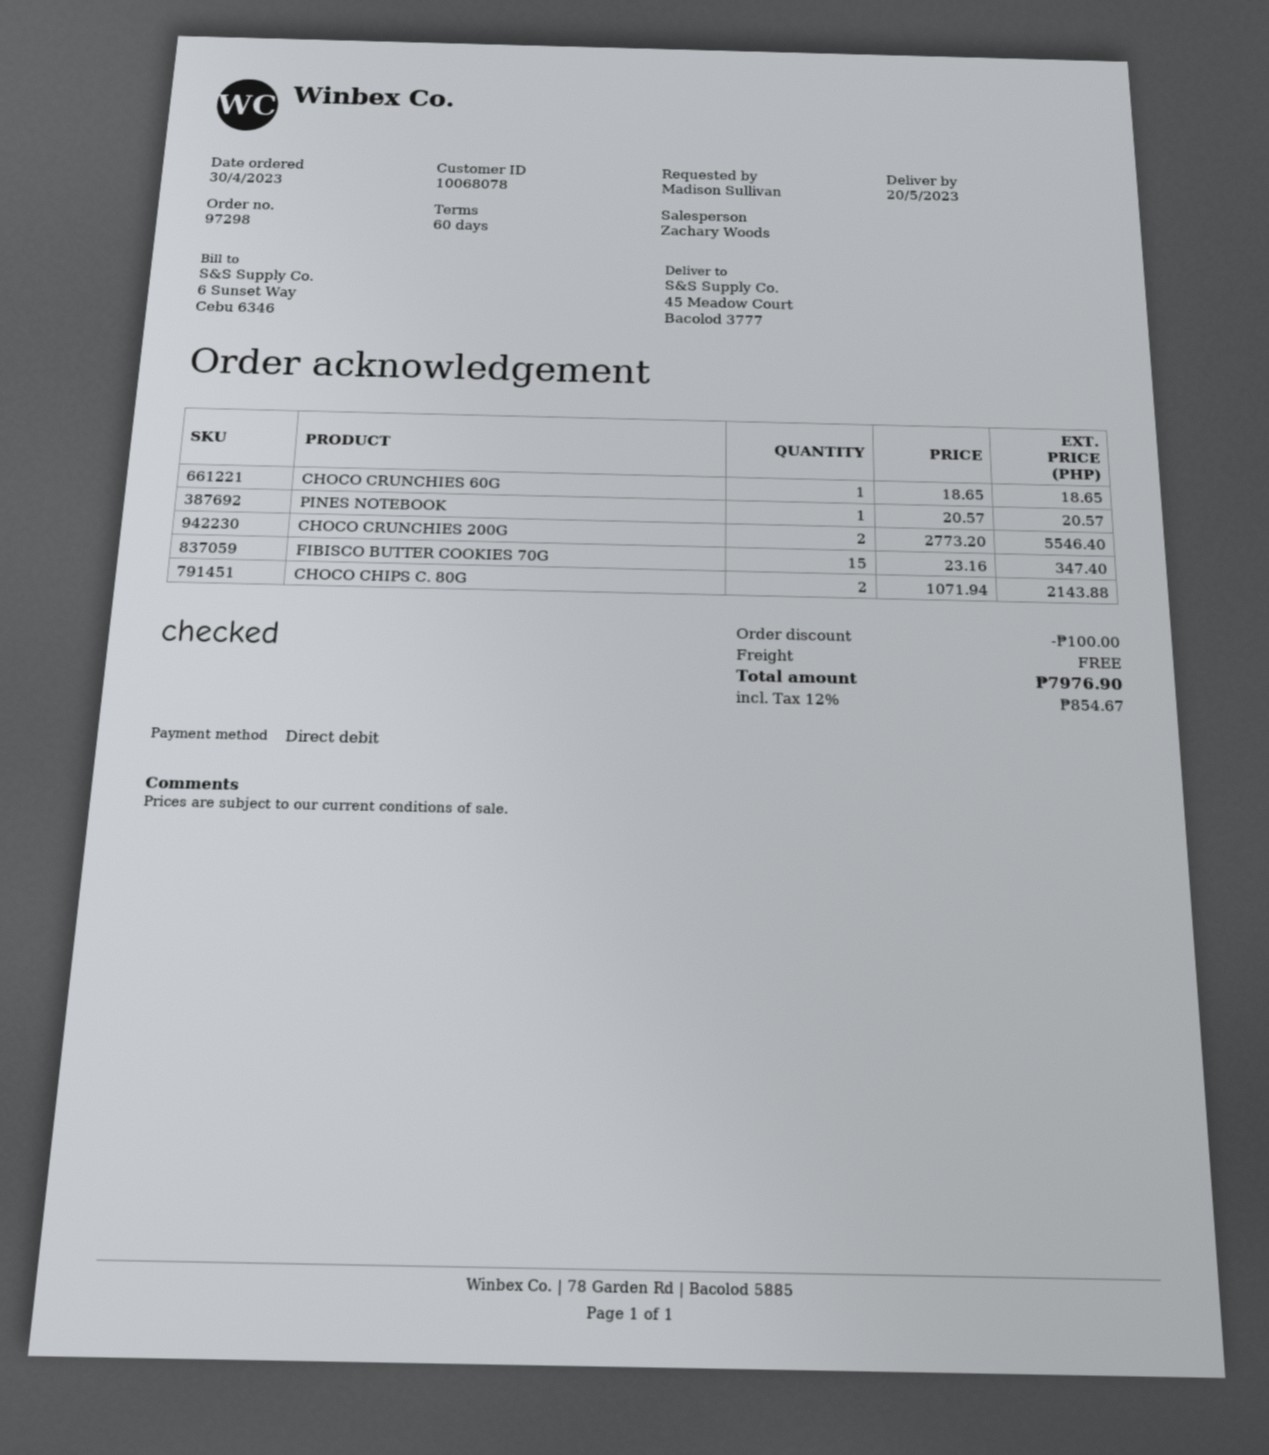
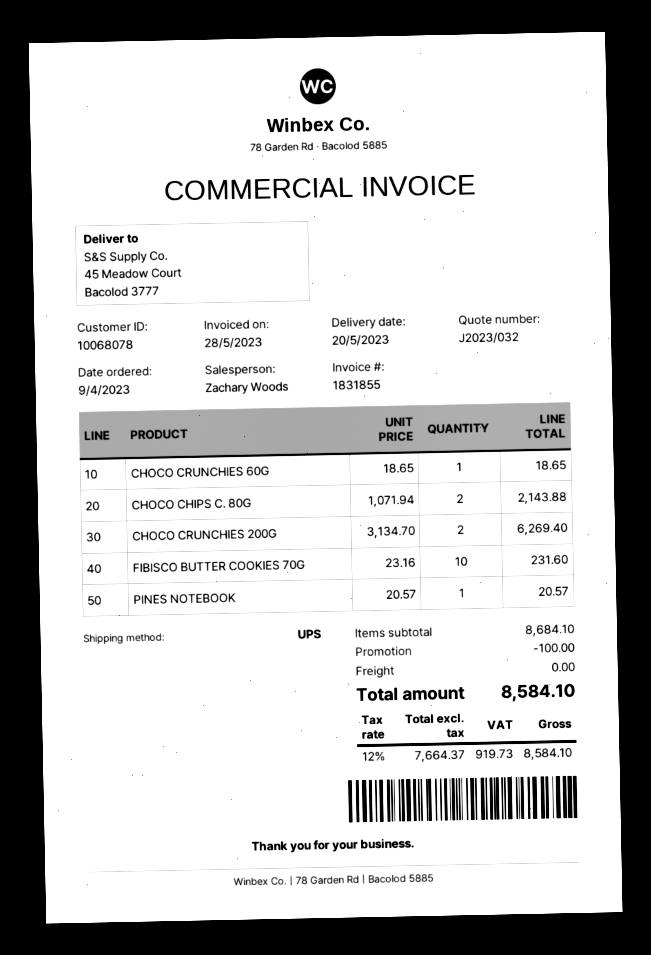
order date: 2023-04-30 -> 2023-04-09
CHOCO CRUNCHIES 200G: 2 x 2773.20 = 5546.40 -> 2 x 3134.70 = 6269.40
FIBISCO BUTTER COOKIES 70G: 15 x 23.16 = 347.40 -> 10 x 23.16 = 231.60
tax: 12% = 854.67 -> 12% = 919.73
total: 7976.90 -> 8584.10

